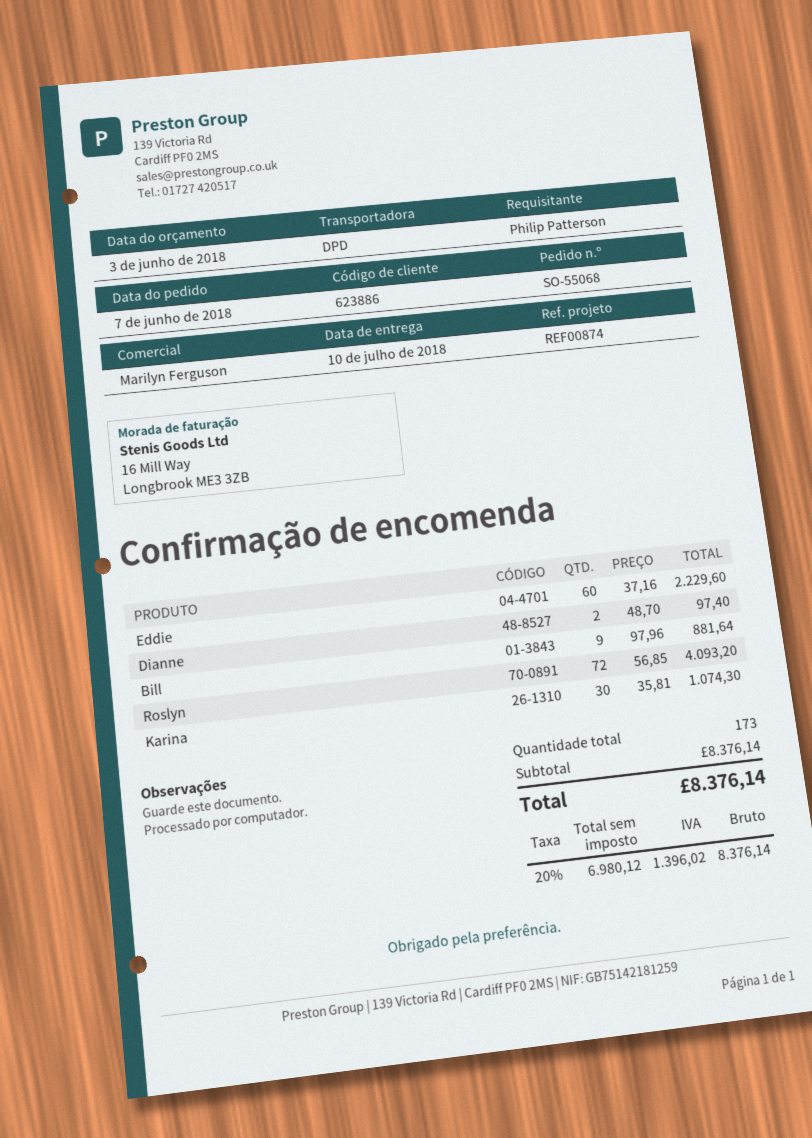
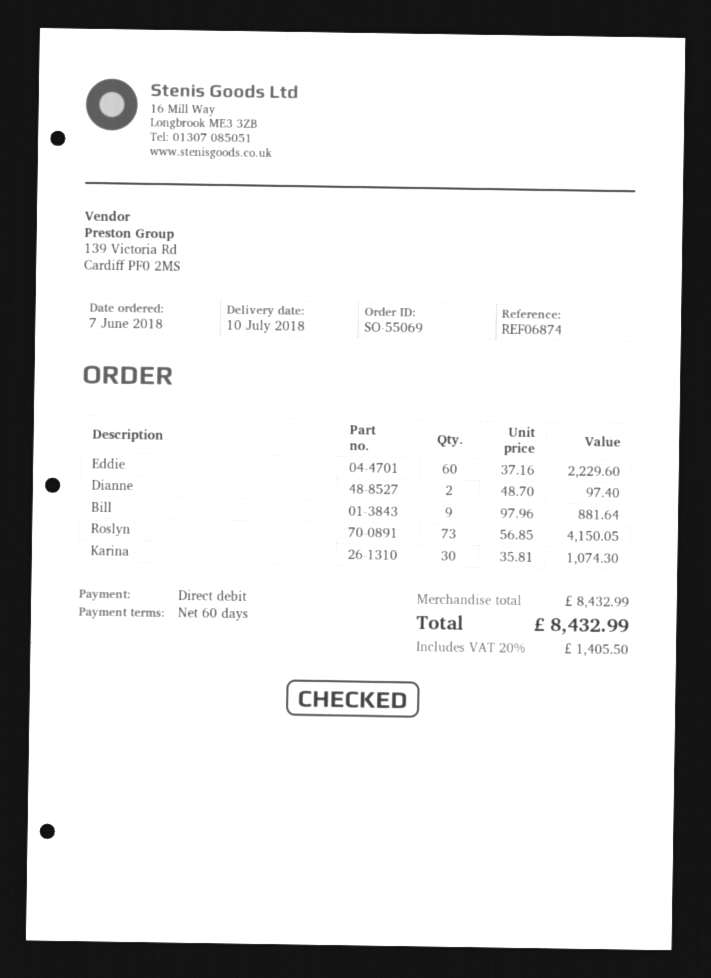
order number: SO-55068 -> SO-55069
reference: REF00874 -> REF06874
Roslyn: 72 x 56.85 = 4093.20 -> 73 x 56.85 = 4150.05
subtotal: 8376.14 -> 8432.99
tax: 20% = 1396.02 -> 20% = 1405.50
total: 8376.14 -> 8432.99

